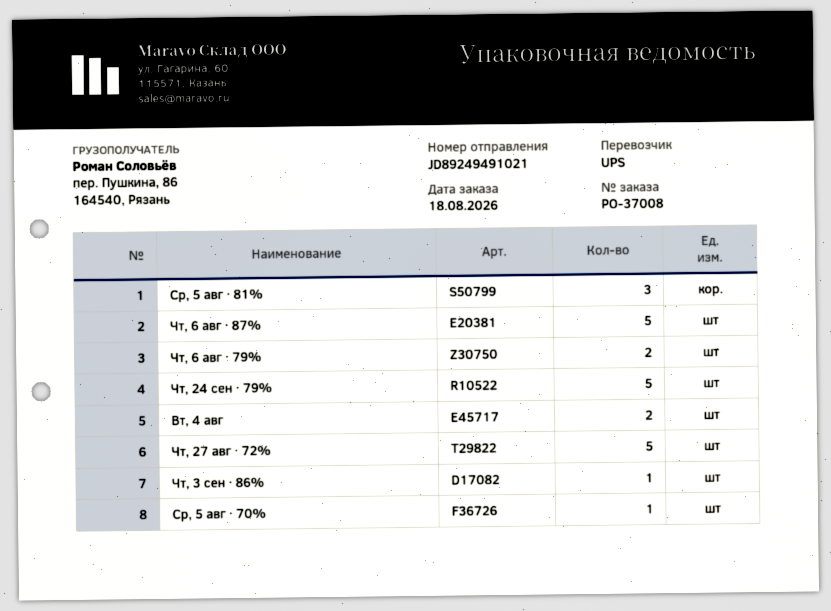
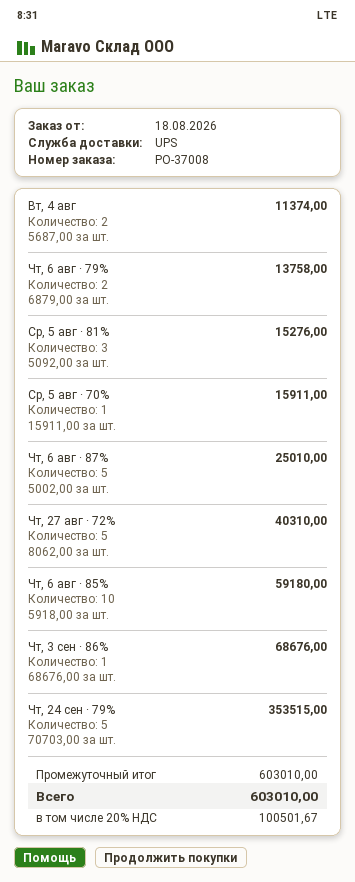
Чт, 6 авг · 85%: none -> 10

